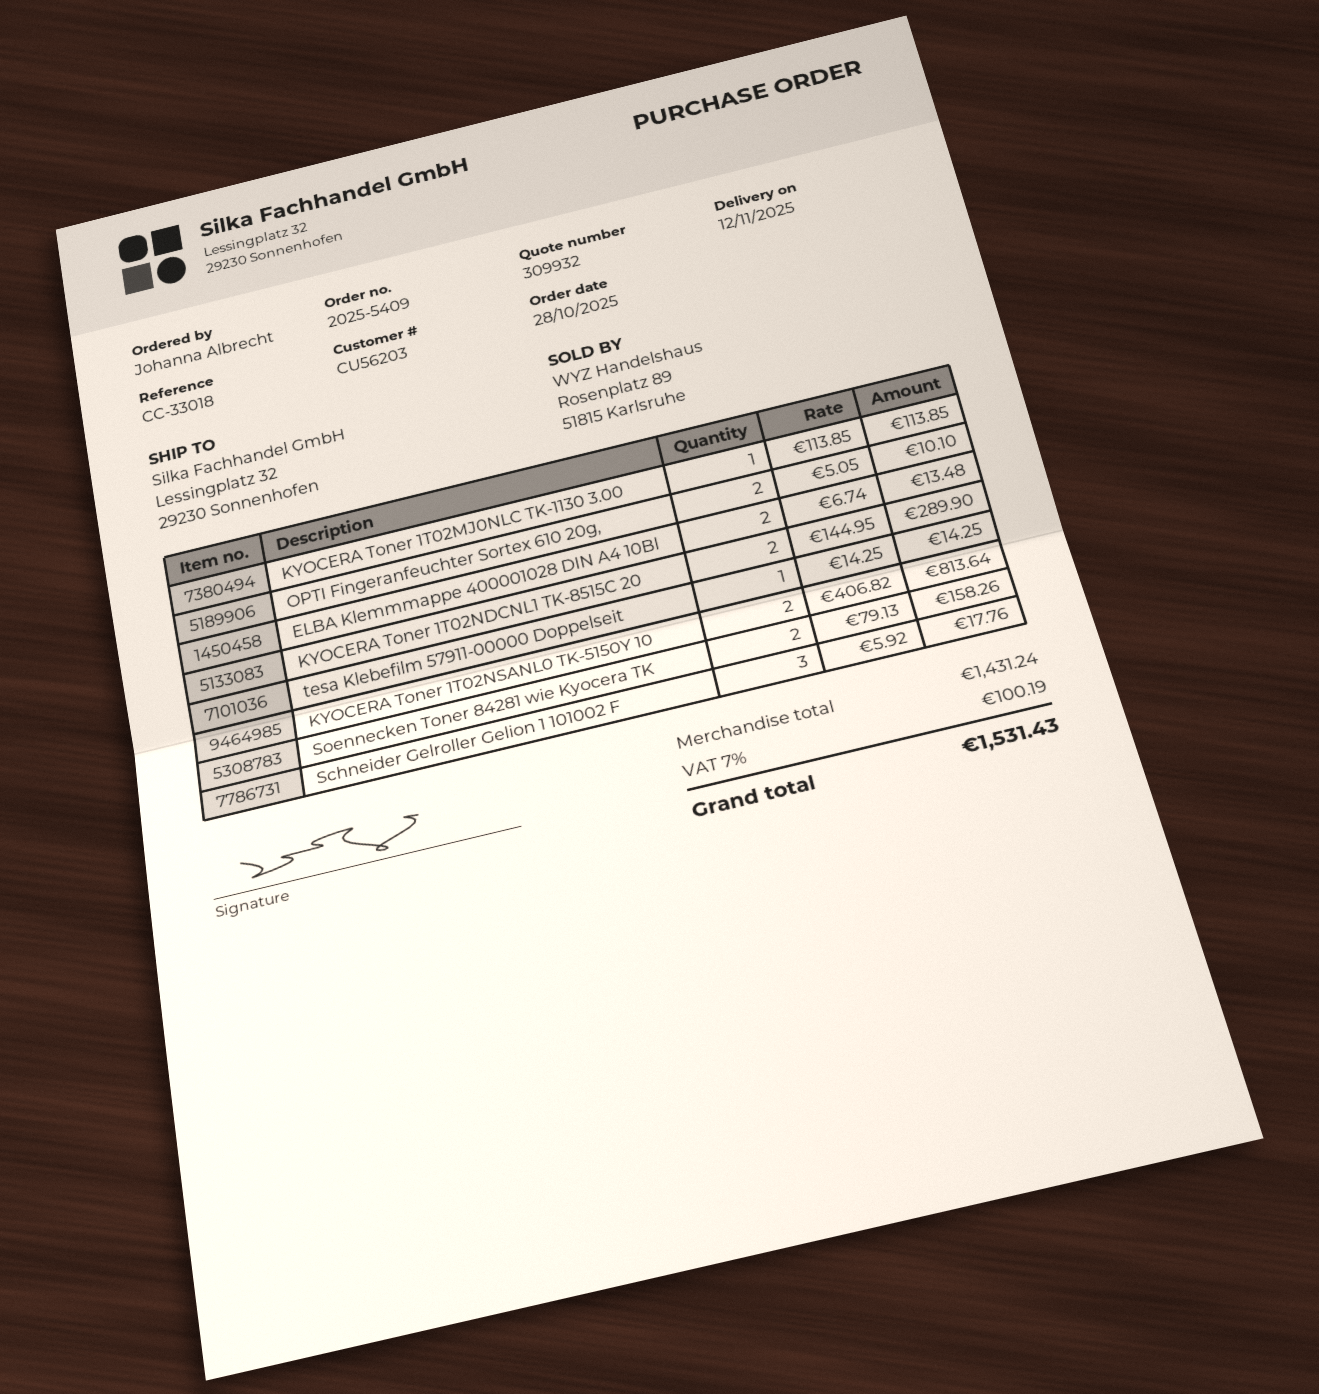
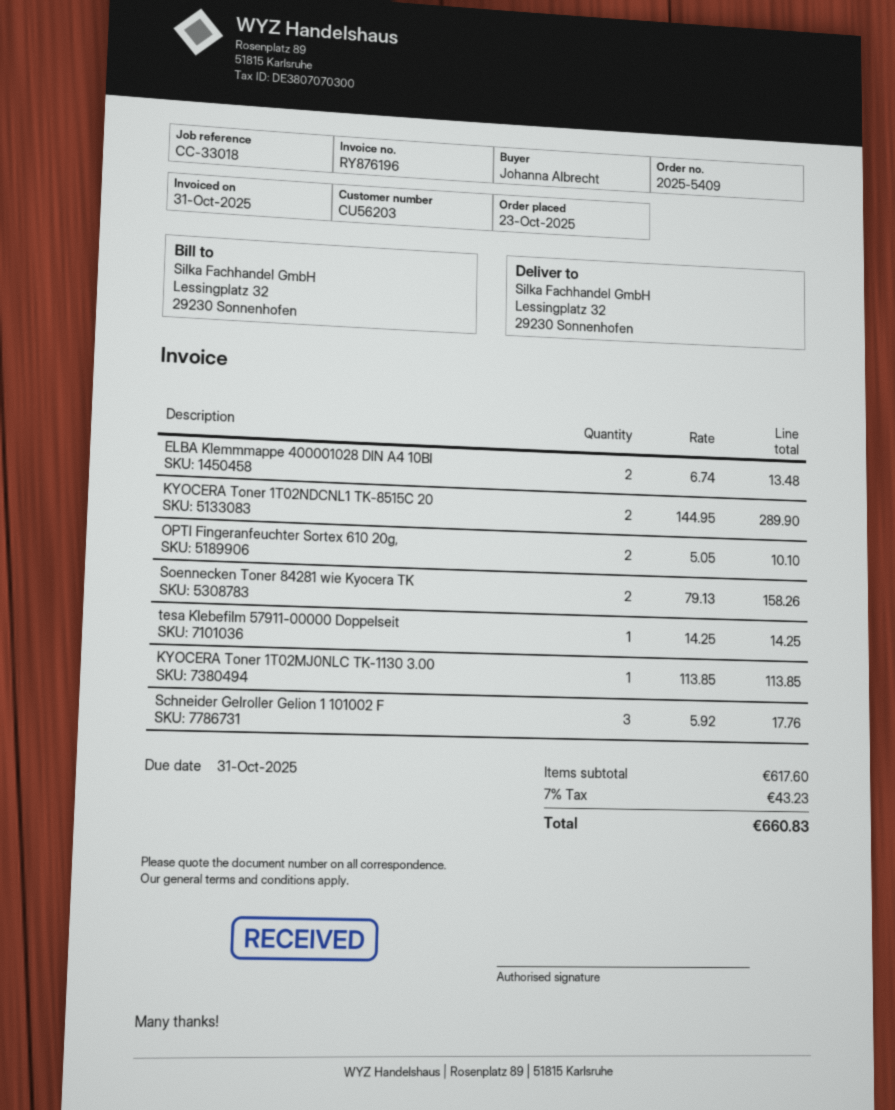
order date: 2025-10-28 -> 2025-10-23
KYOCERA Toner 1T02NSANL0 TK-5150Y 10: 2 x 406.82 = 813.64 -> none
subtotal: 1431.24 -> 617.60
tax: 7% = 100.19 -> 7% = 43.23
total: 1531.43 -> 660.83

